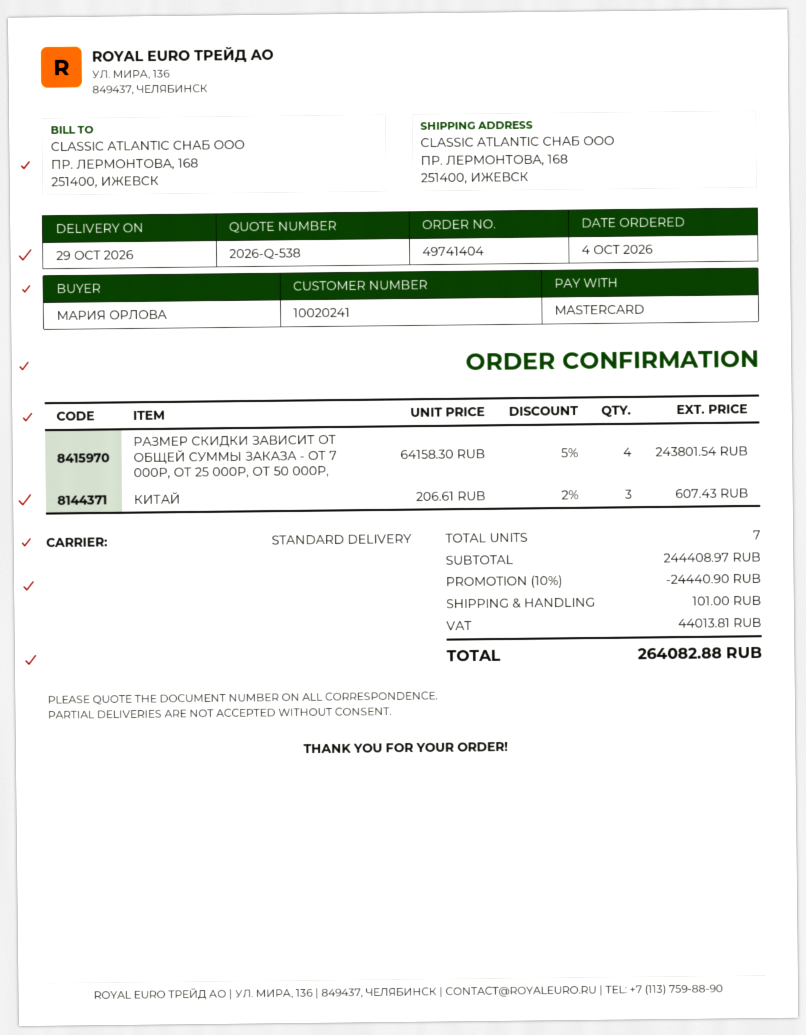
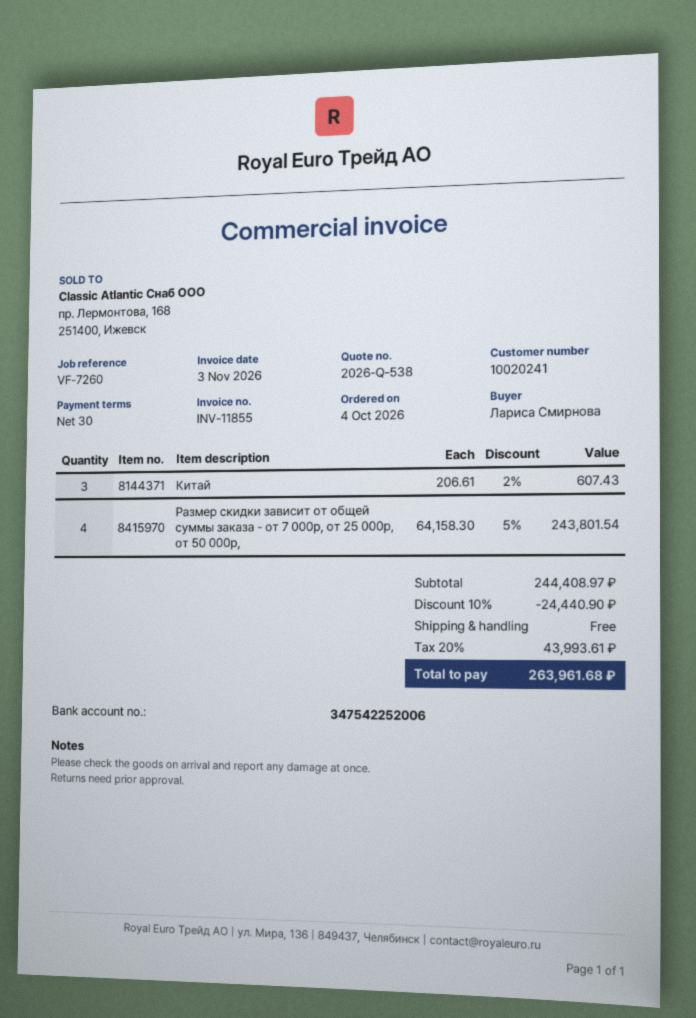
ordered by: МАРИЯ ОРЛОВА -> Лариса Смирнова
shipping: 101.00 -> 0.00
tax: 44013.81 -> 43993.61
total: 264082.88 -> 263961.68

